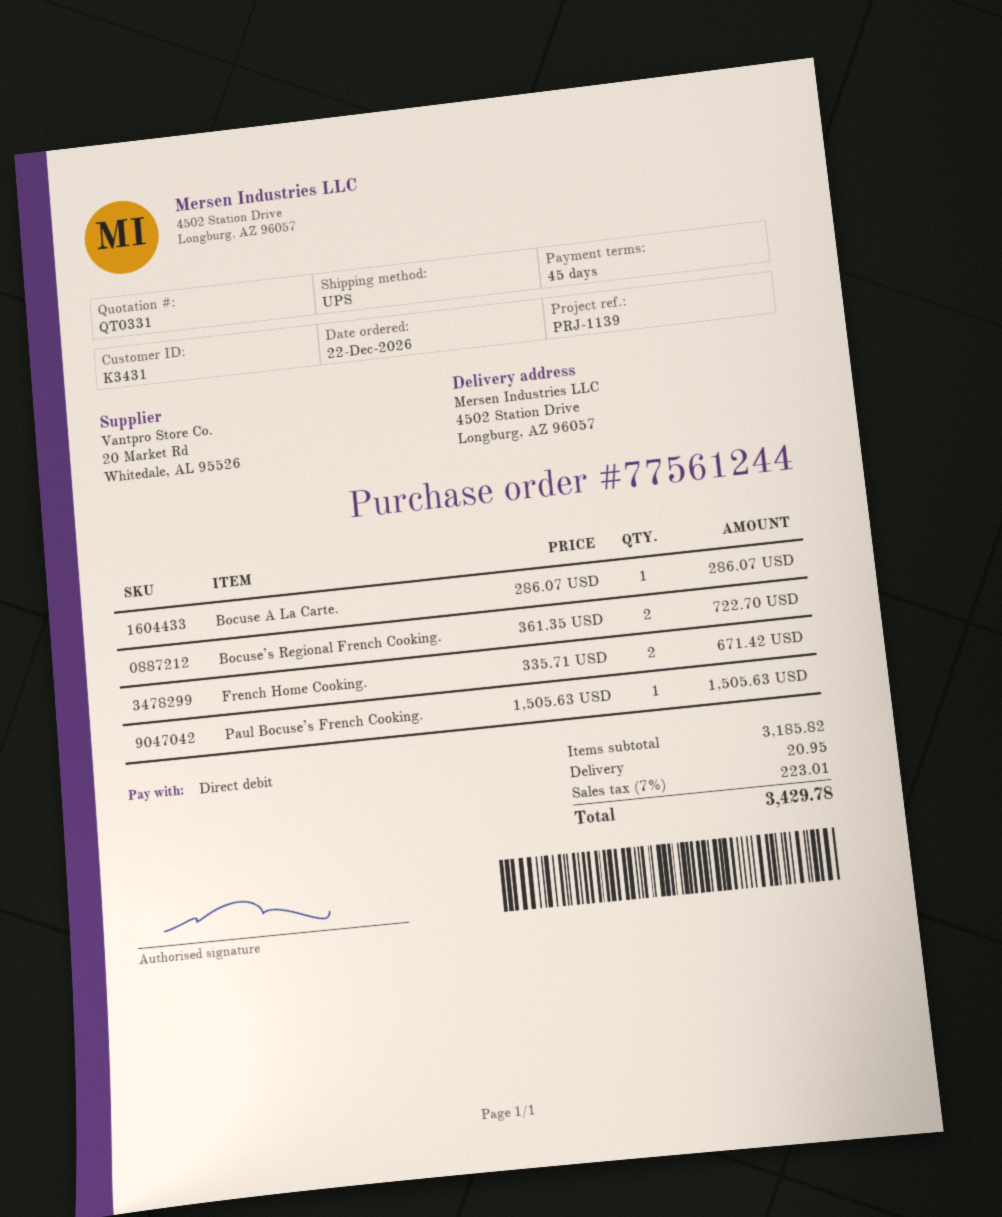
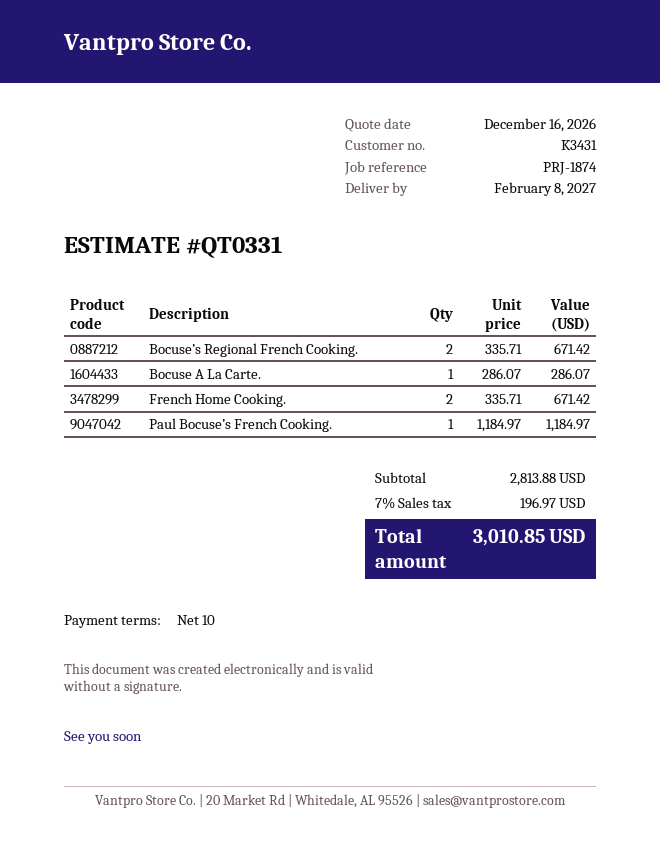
payment terms: 45 days -> 10 days
reference: PRJ-1139 -> PRJ-1874
Bocuse’s Regional French Cooking.: 2 x 361.35 = 722.70 -> 2 x 335.71 = 671.42
Paul Bocuse’s French Cooking.: 1 x 1505.63 = 1505.63 -> 1 x 1184.97 = 1184.97
subtotal: 3185.82 -> 2813.88
shipping: 20.95 -> none
tax: 7% = 223.01 -> 7% = 196.97
total: 3429.78 -> 3010.85

